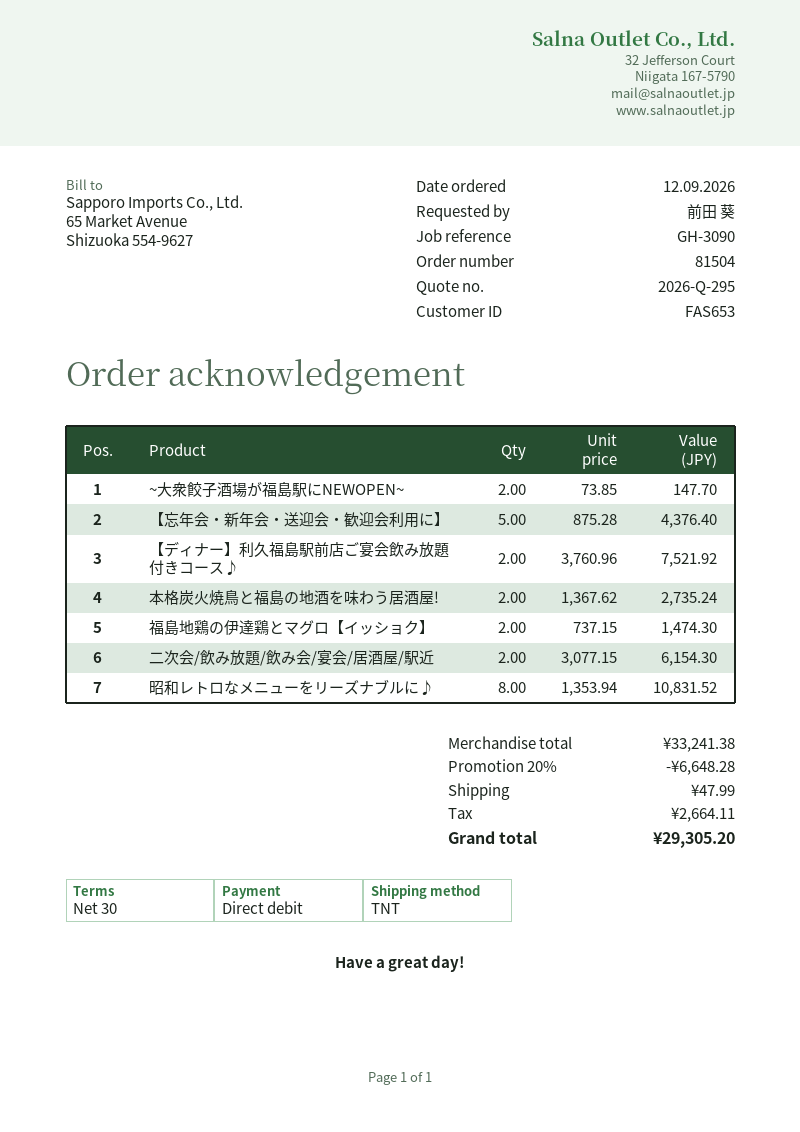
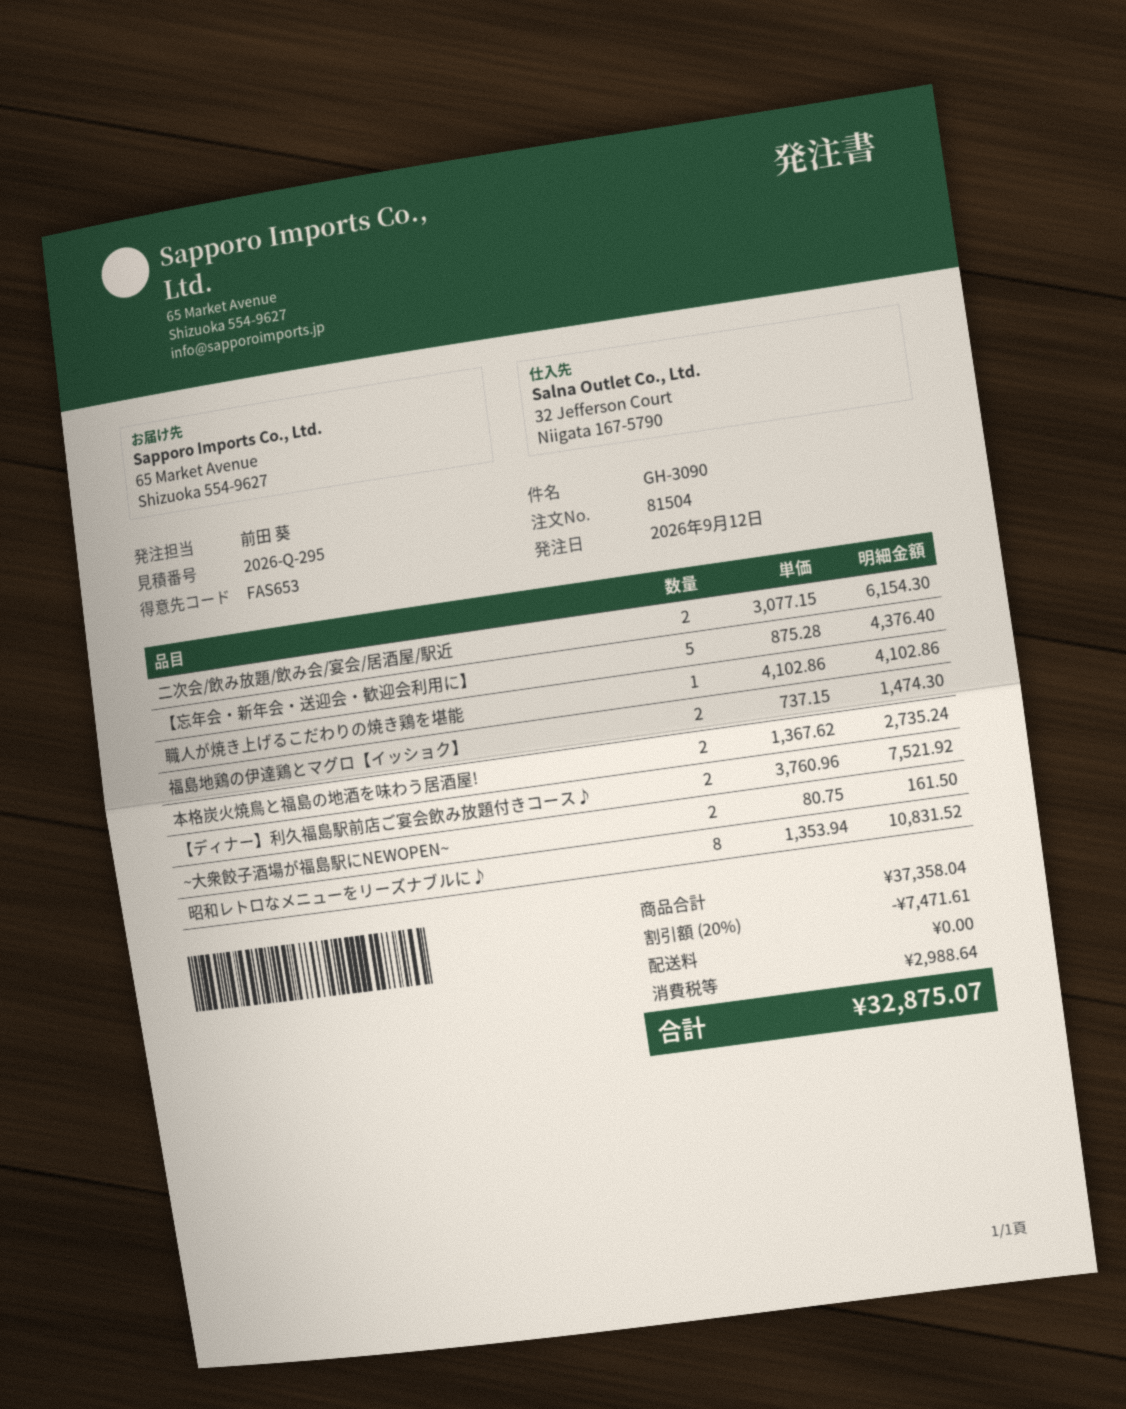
~大衆餃子酒場が福島駅にNEWOPEN~: 2 x 73.85 = 147.70 -> 2 x 80.75 = 161.50
職人が焼き上げるこだわりの焼き鶏を堪能: none -> 1 x 4102.86 = 4102.86
subtotal: 33241.38 -> 37358.04
discount: 20% = 6648.28 -> 20% = 7471.61
shipping: 47.99 -> 0.00
tax: 2664.11 -> 2988.64
total: 29305.20 -> 32875.07

